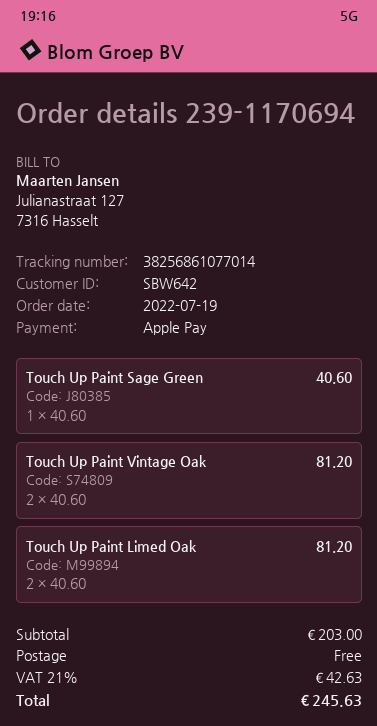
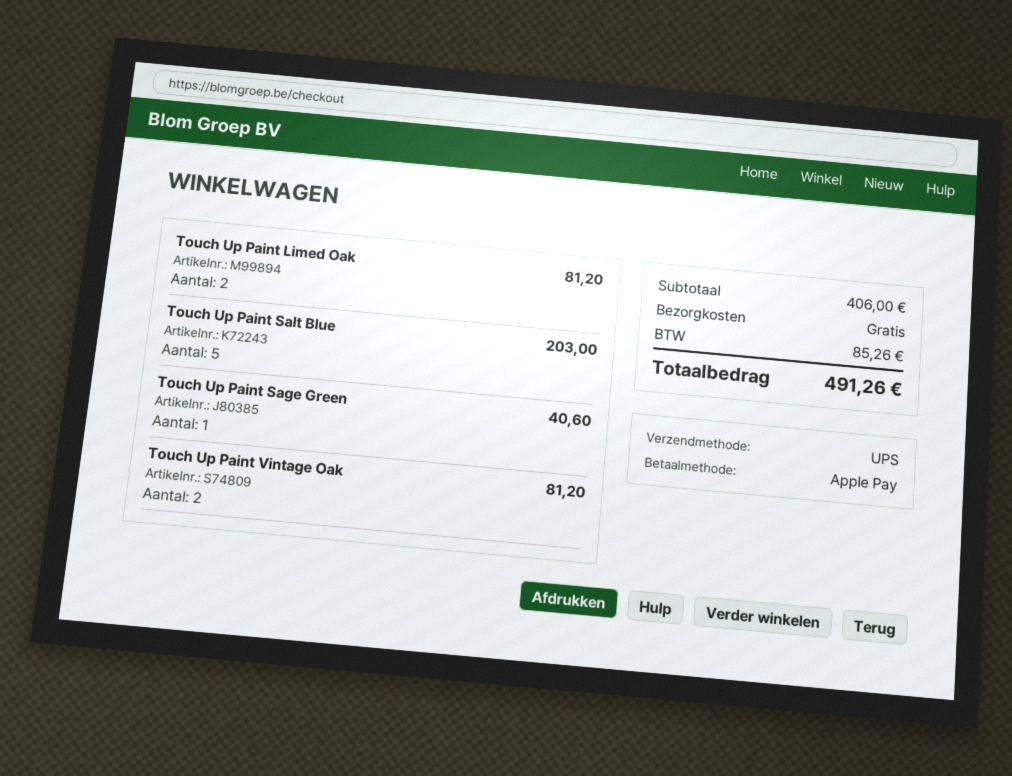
Touch Up Paint Salt Blue: none -> 5 for 203.00
subtotal: 203.00 -> 406.00
tax: 42.63 -> 85.26
total: 245.63 -> 491.26

